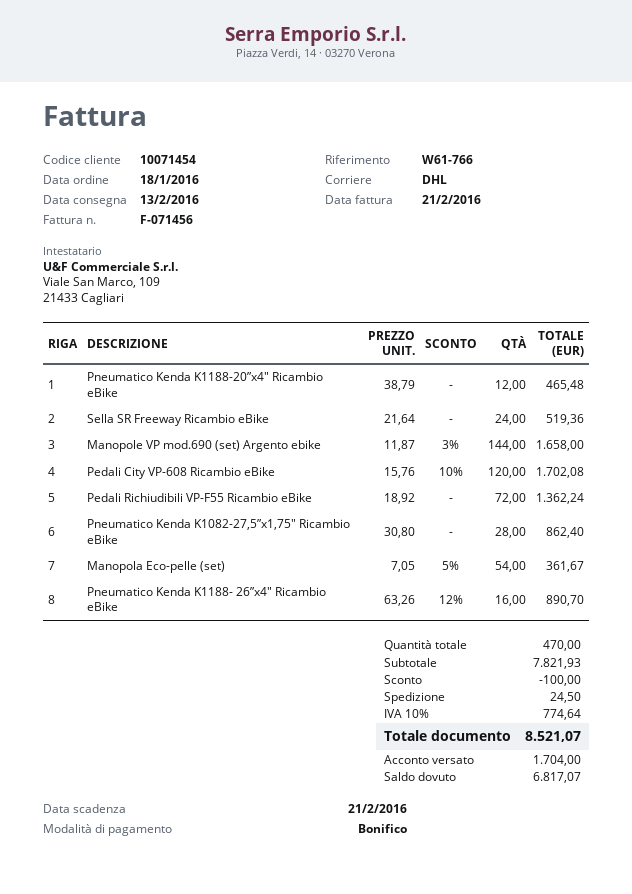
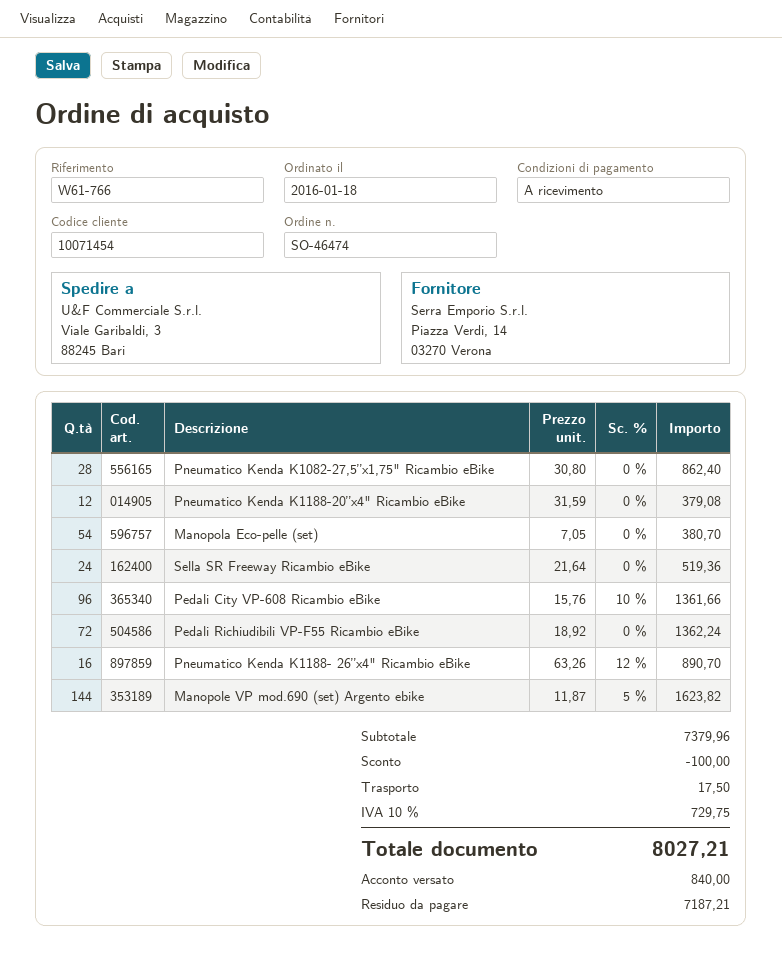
Pneumatico Kenda K1188-20”x4" Ricambio eBike: 12 x 38.79 = 465.48 -> 12 x 31.59 = 379.08
Manopole VP mod.690 (set) Argento ebike: 144 x 11.87 - 3% = 1658.00 -> 144 x 11.87 - 5% = 1623.82
Pedali City VP-608 Ricambio eBike: 120 x 15.76 - 10% = 1702.08 -> 96 x 15.76 - 10% = 1361.66
Manopola Eco-pelle (set): 54 x 7.05 - 5% = 361.67 -> 54 x 7.05 = 380.70
subtotal: 7821.93 -> 7379.96
shipping: 24.50 -> 17.50
tax: 10% = 774.64 -> 10% = 729.75
total: 8521.07 -> 8027.21
deposit: 1704.00 -> 840.00
balance: 6817.07 -> 7187.21

